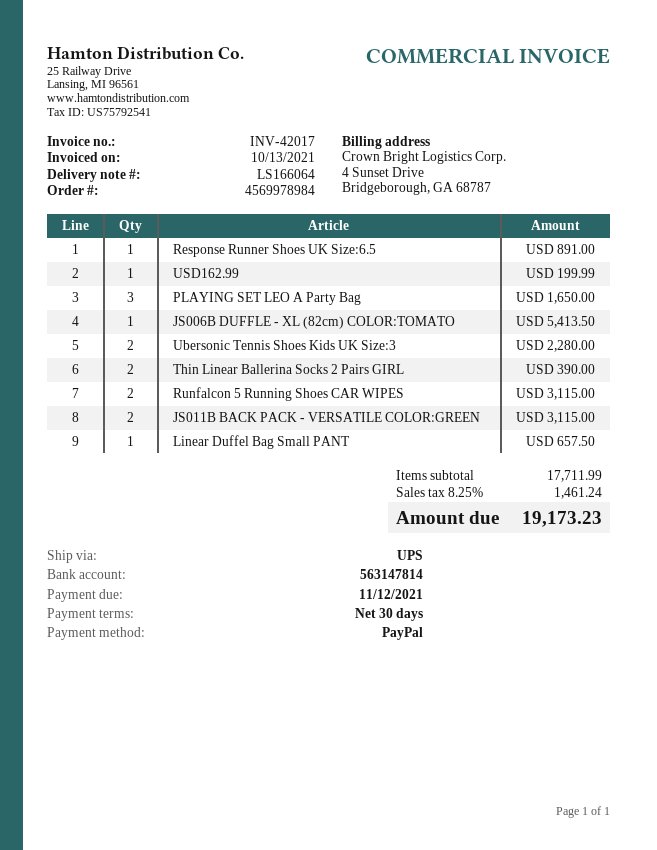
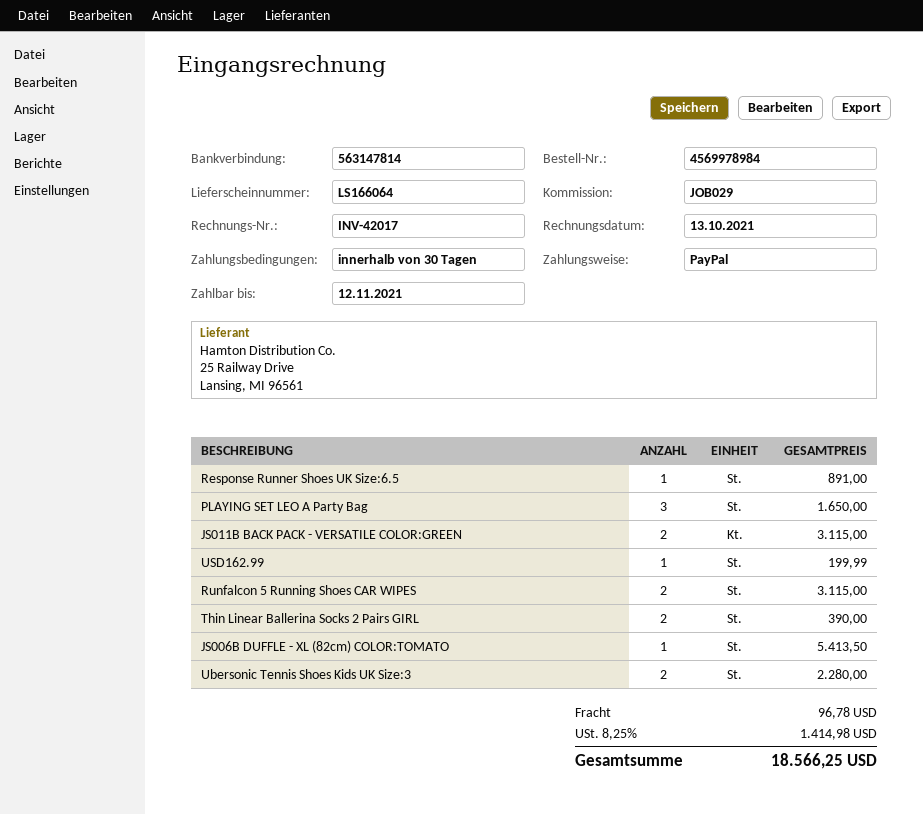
Linear Duffel Bag Small PANT: 1 for 657.50 -> none
shipping: none -> 96.78
tax: 8.25% = 1461.24 -> 8.25% = 1414.98
total: 19173.23 -> 18566.25

